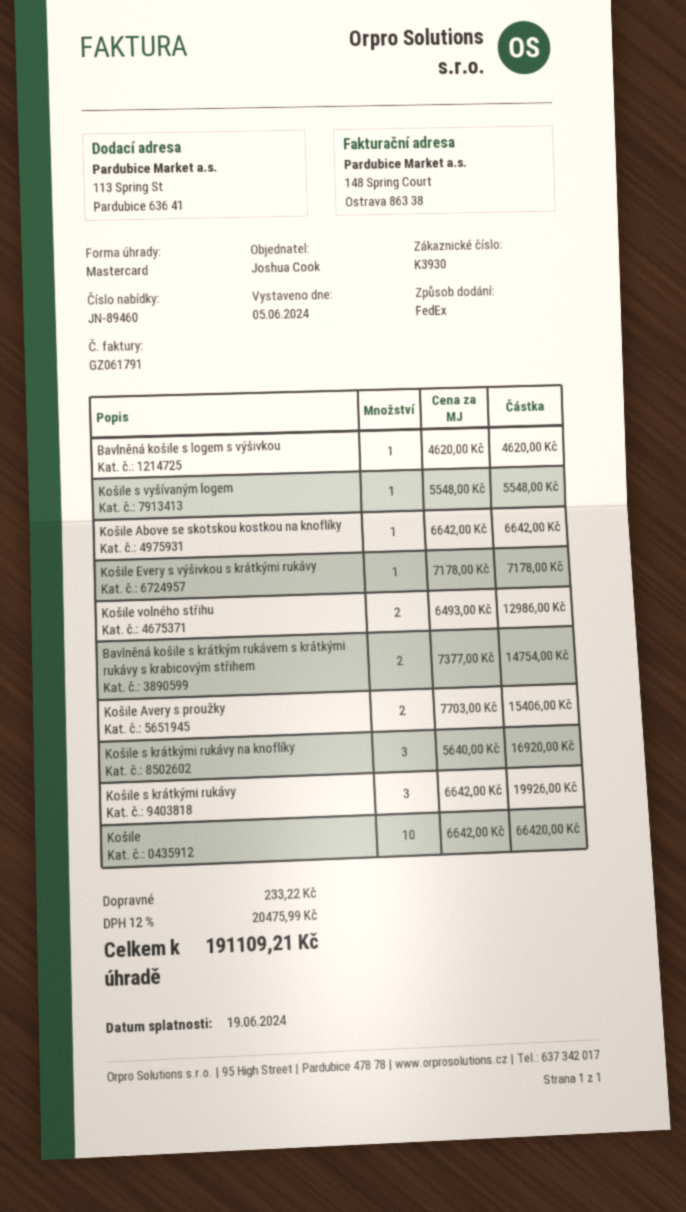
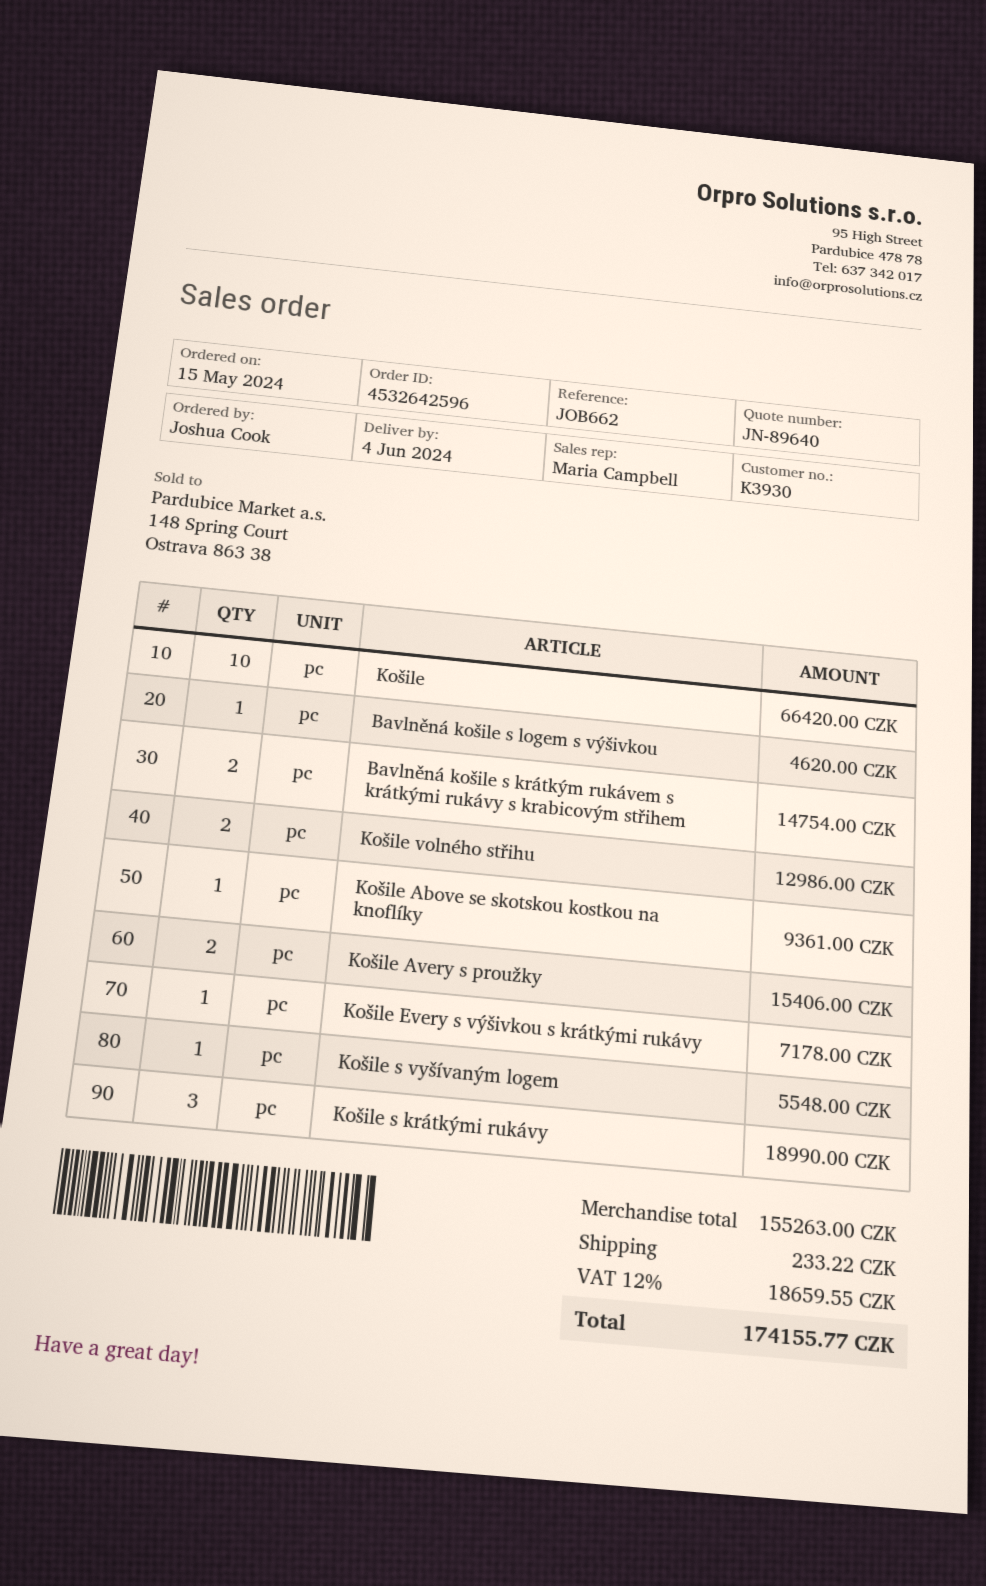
quote number: JN-89460 -> JN-89640
Košile Above se skotskou kostkou na knoflíky: 1 for 6642.00 -> 1 for 9361.00
Košile s krátkými rukávy na knoflíky: 3 for 16920.00 -> none
Košile s krátkými rukávy: 3 for 19926.00 -> 3 for 18990.00
tax: 12% = 20475.99 -> 12% = 18659.55
total: 191109.21 -> 174155.77

